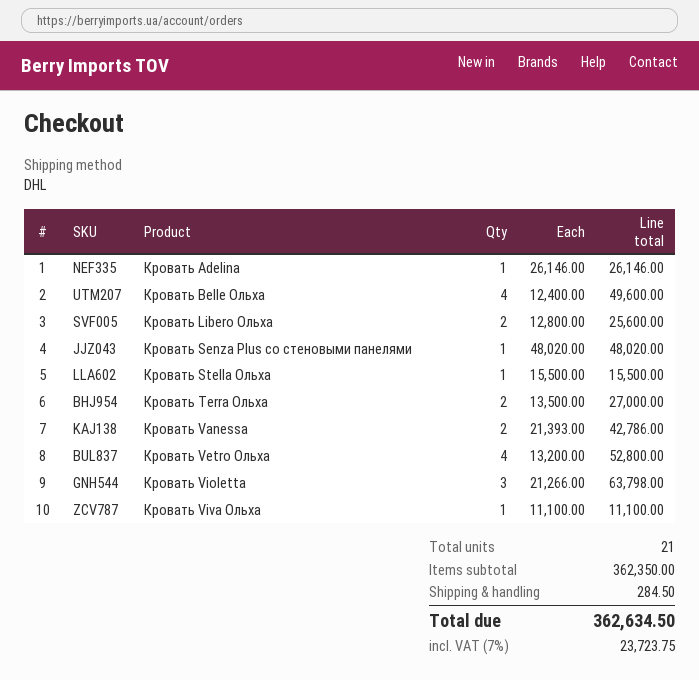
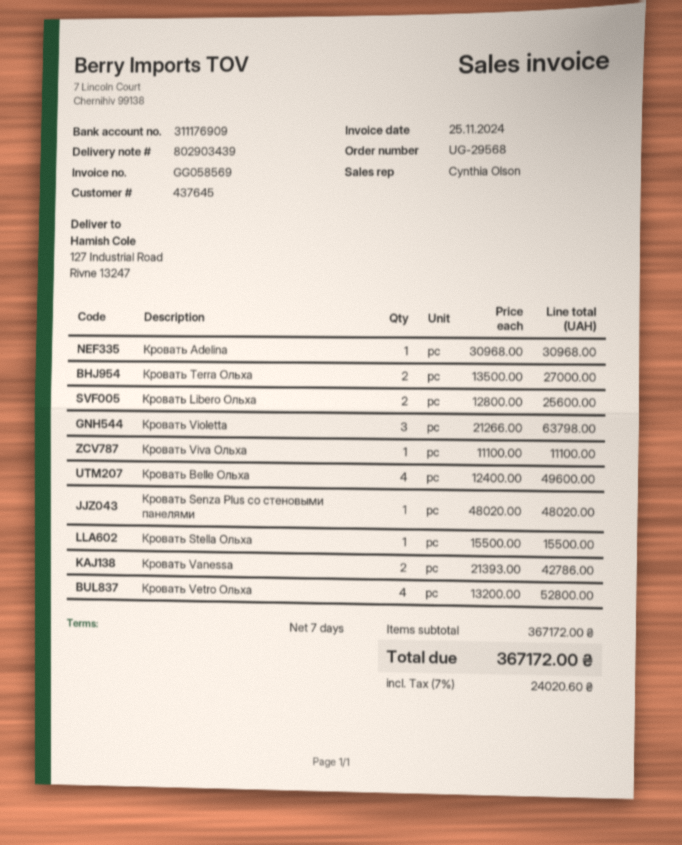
Кровать Adelina: 1 x 26146.00 = 26146.00 -> 1 x 30968.00 = 30968.00
subtotal: 362350.00 -> 367172.00
shipping: 284.50 -> none
tax: 7% = 23723.75 -> 7% = 24020.60
total: 362634.50 -> 367172.00

